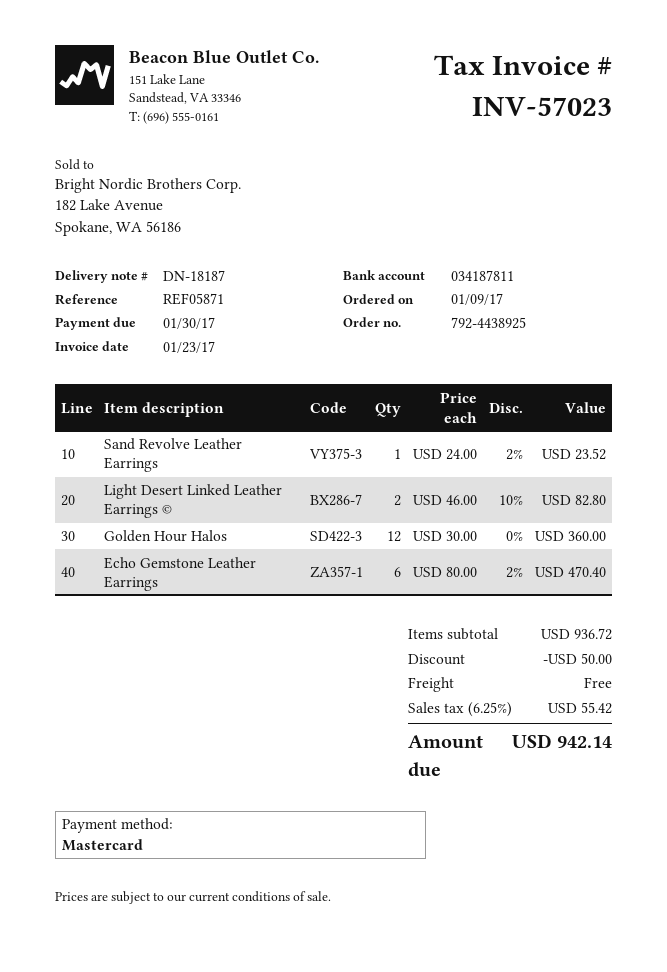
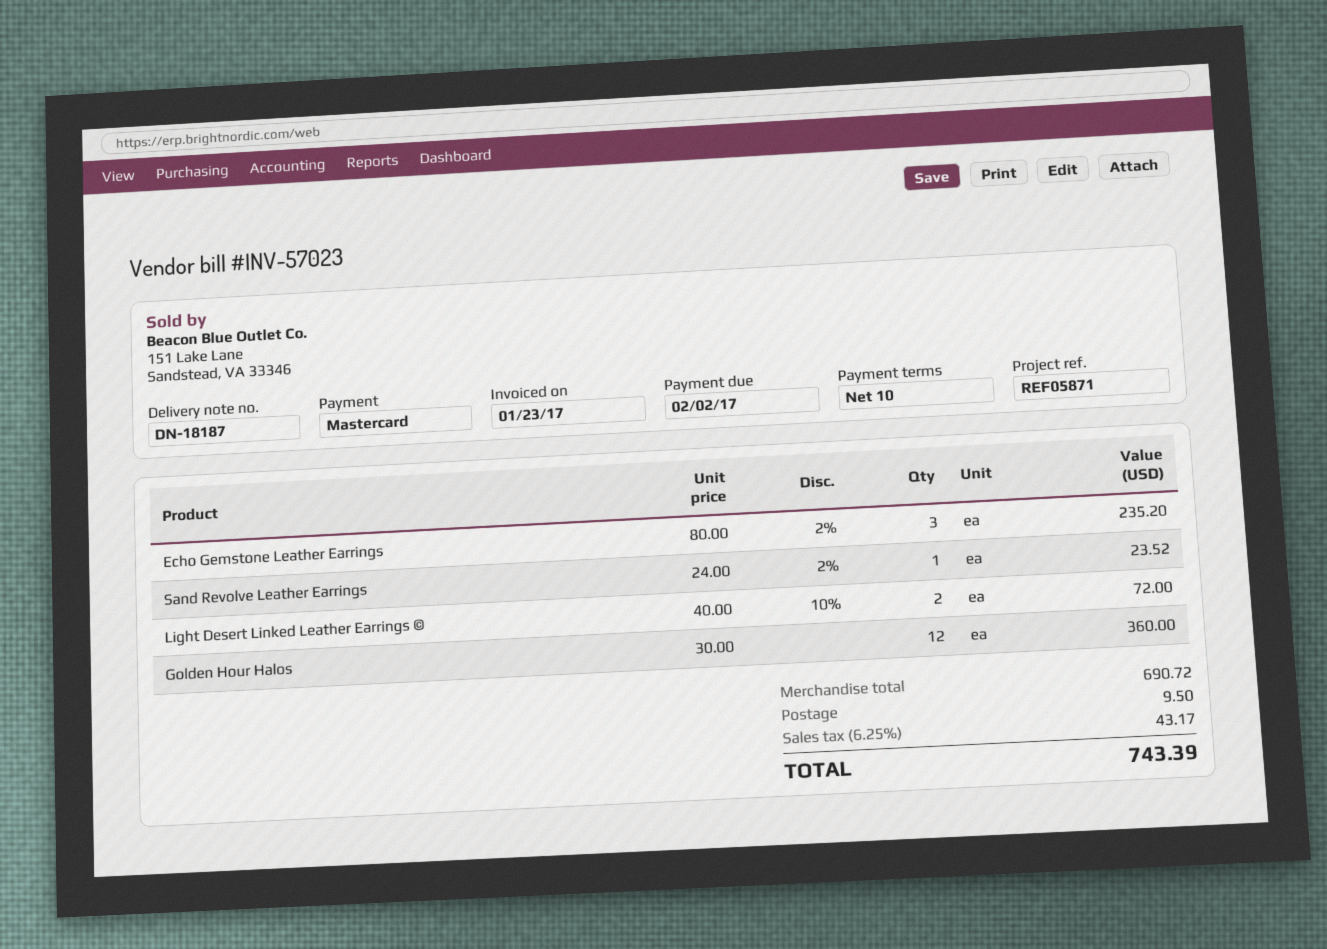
due date: 2017-01-30 -> 2017-02-02
Light Desert Linked Leather Earrings ©: 2 x 46.00 - 10% = 82.80 -> 2 x 40.00 - 10% = 72.00
Echo Gemstone Leather Earrings: 6 x 80.00 - 2% = 470.40 -> 3 x 80.00 - 2% = 235.20
subtotal: 936.72 -> 690.72
discount: 50.00 -> none
shipping: 0.00 -> 9.50
tax: 6.25% = 55.42 -> 6.25% = 43.17
total: 942.14 -> 743.39

